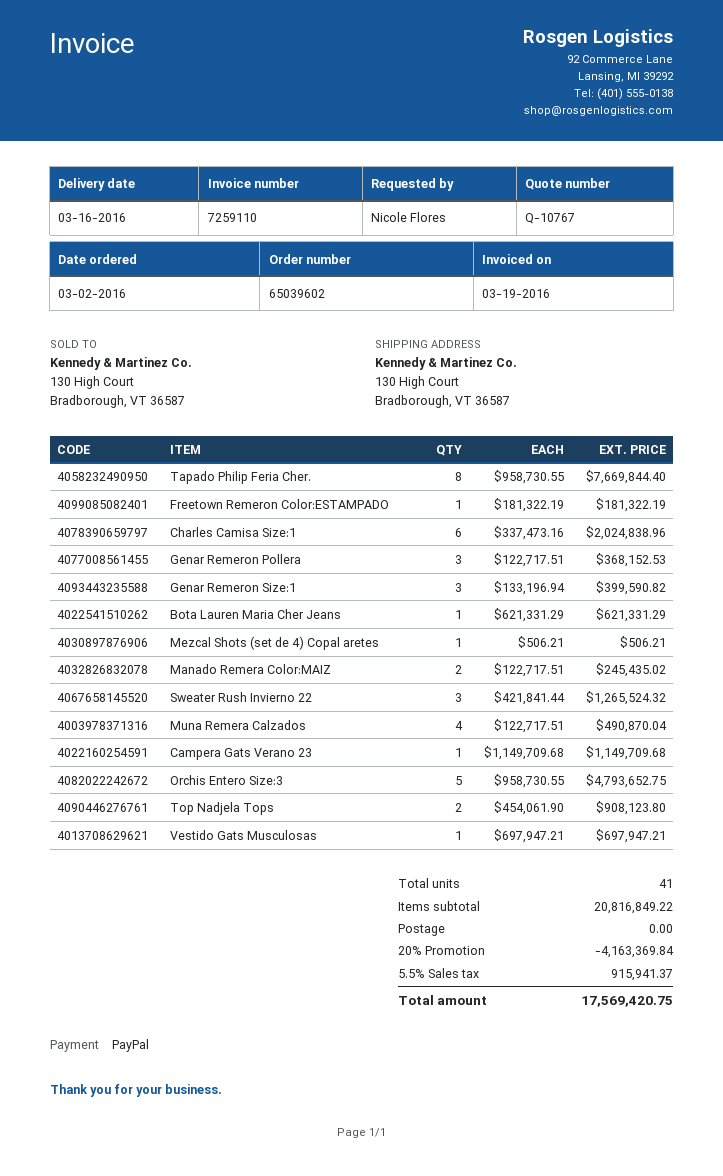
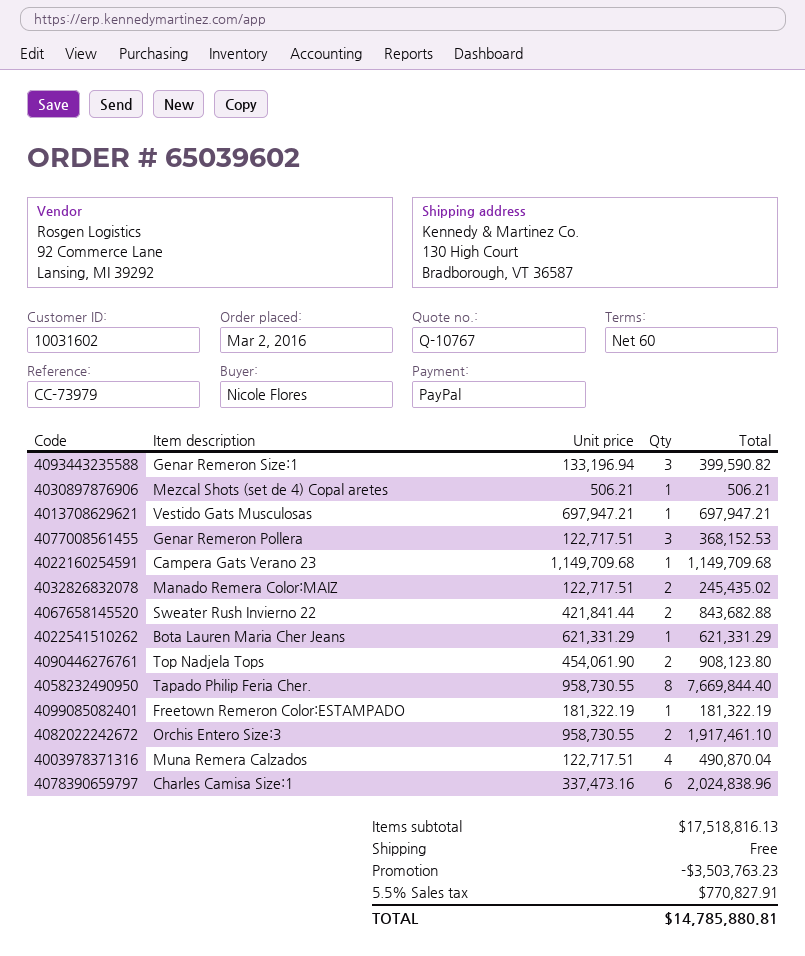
Sweater Rush Invierno 22: 3 x 421841.44 = 1265524.32 -> 2 x 421841.44 = 843682.88
Orchis Entero Size:3: 5 x 958730.55 = 4793652.75 -> 2 x 958730.55 = 1917461.10
subtotal: 20816849.22 -> 17518816.13
discount: 4163369.84 -> 3503763.23
tax: 5.5% = 915941.37 -> 5.5% = 770827.91
total: 17569420.75 -> 14785880.81

